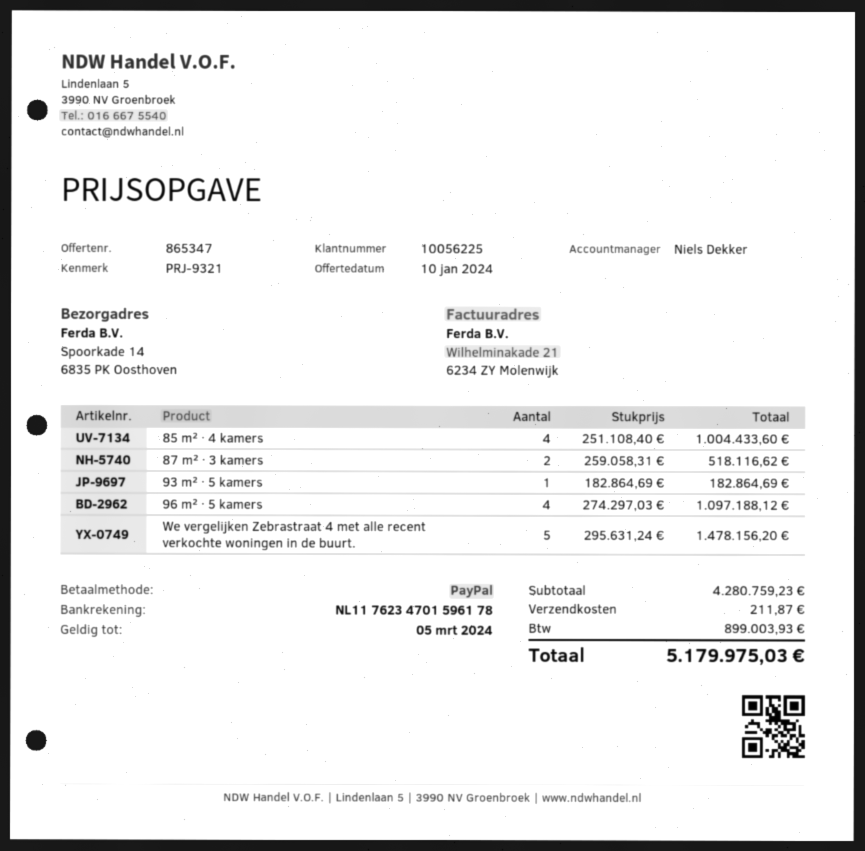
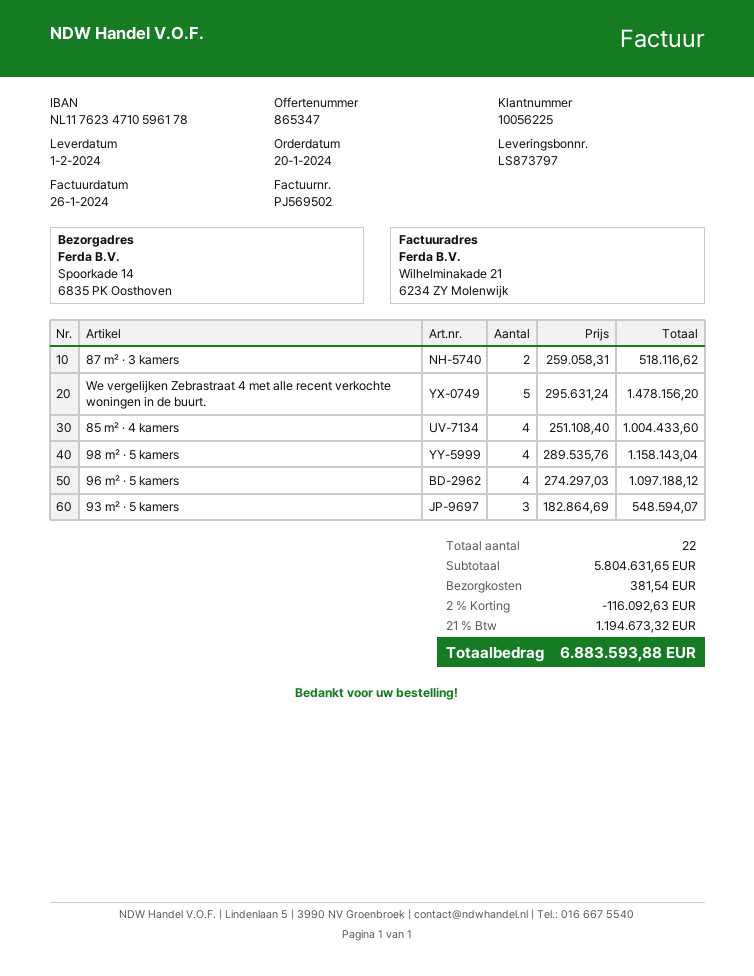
bank account: NL1176234701596178 -> NL1176234710596178
93 m² · 5 kamers: 1 x 182864.69 = 182864.69 -> 3 x 182864.69 = 548594.07
98 m² · 5 kamers: none -> 4 x 289535.76 = 1158143.04
subtotal: 4280759.23 -> 5804631.65
discount: none -> 2% = 116092.63
shipping: 211.87 -> 381.54
tax: 899003.93 -> 1194673.32
total: 5179975.03 -> 6883593.88

